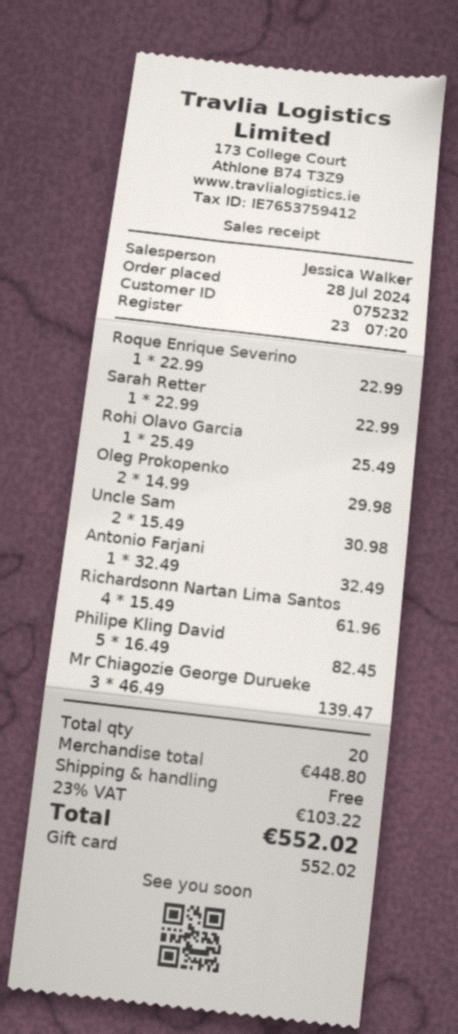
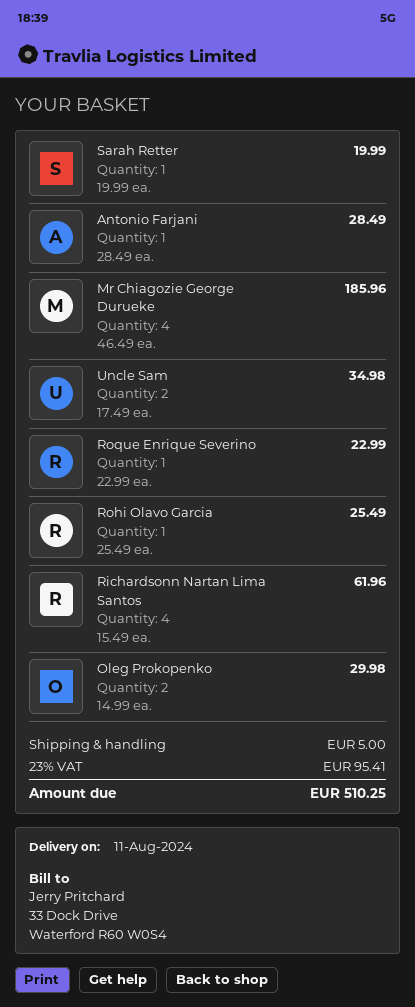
Sarah Retter: 1 x 22.99 = 22.99 -> 1 x 19.99 = 19.99
Uncle Sam: 2 x 15.49 = 30.98 -> 2 x 17.49 = 34.98
Antonio Farjani: 1 x 32.49 = 32.49 -> 1 x 28.49 = 28.49
Philipe Kling David: 5 x 16.49 = 82.45 -> none
Mr Chiagozie George Durueke: 3 x 46.49 = 139.47 -> 4 x 46.49 = 185.96
shipping: 0.00 -> 5.00
tax: 23% = 103.22 -> 23% = 95.41
total: 552.02 -> 510.25

